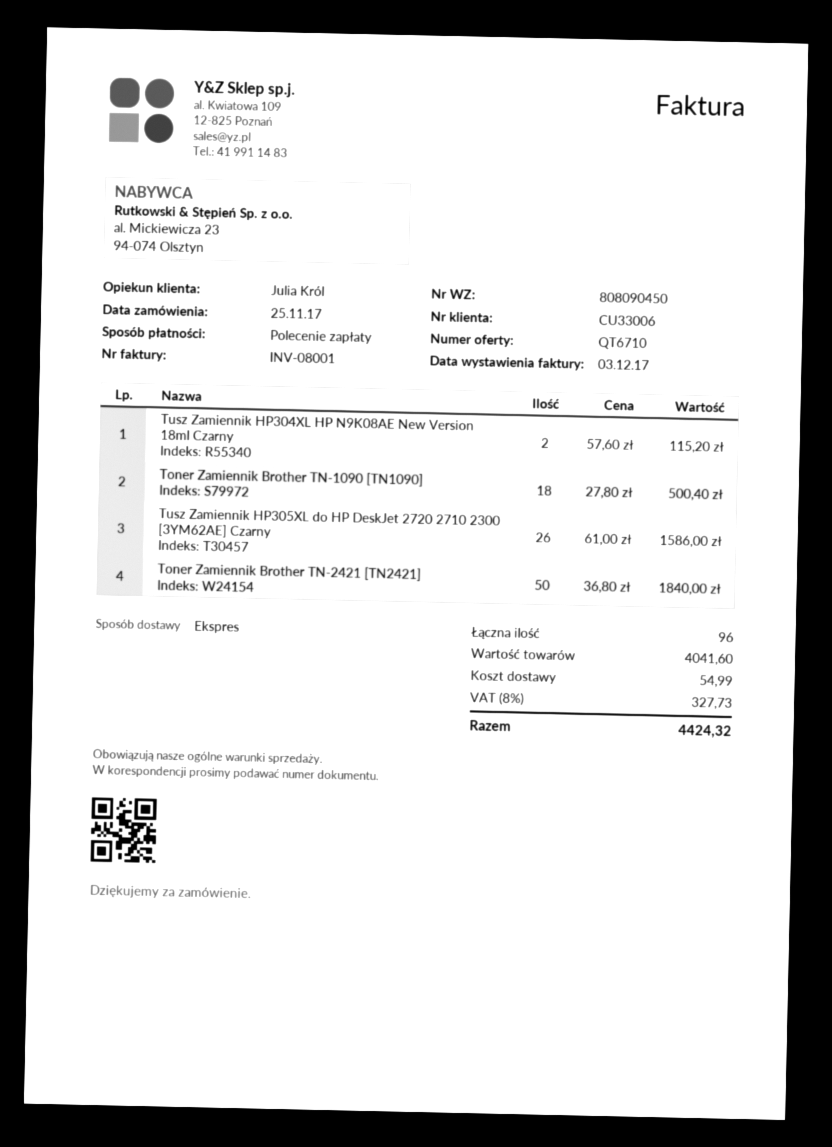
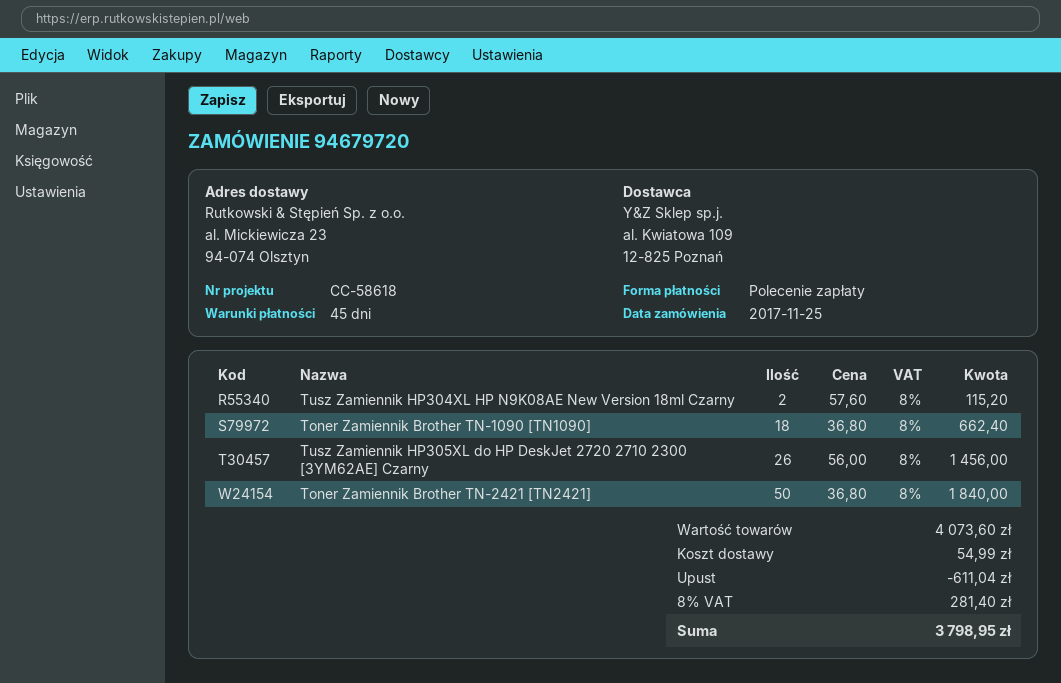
Toner Zamiennik Brother TN-1090 [TN1090]: 18 x 27.80 = 500.40 -> 18 x 36.80 = 662.40
Tusz Zamiennik HP305XL do HP DeskJet 2720 2710 2300 [3YM62AE] Czarny: 26 x 61.00 = 1586.00 -> 26 x 56.00 = 1456.00
subtotal: 4041.60 -> 4073.60
discount: none -> 611.04
tax: 8% = 327.73 -> 8% = 281.40
total: 4424.32 -> 3798.95

